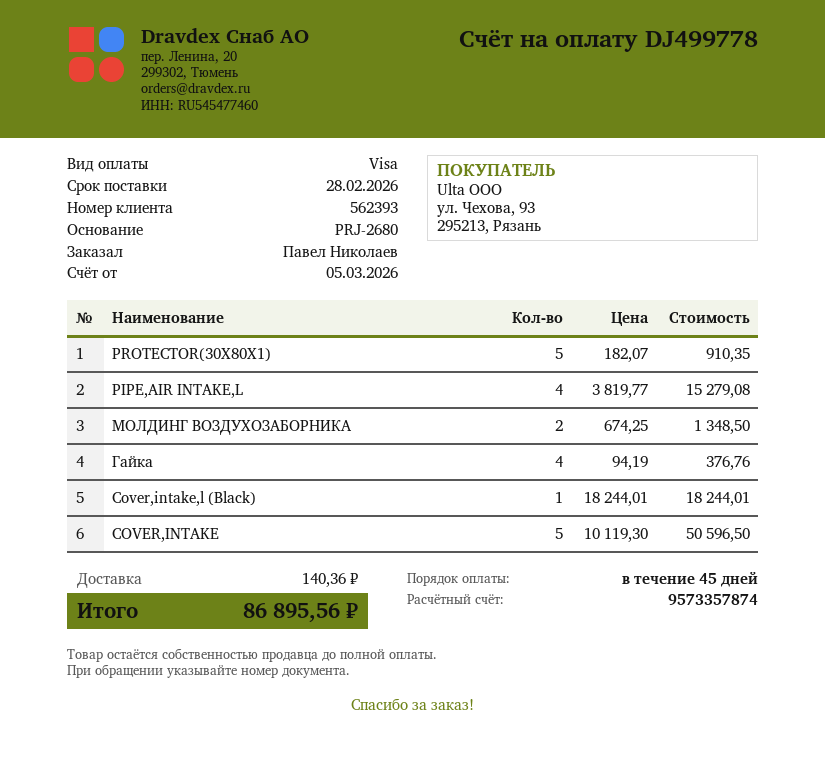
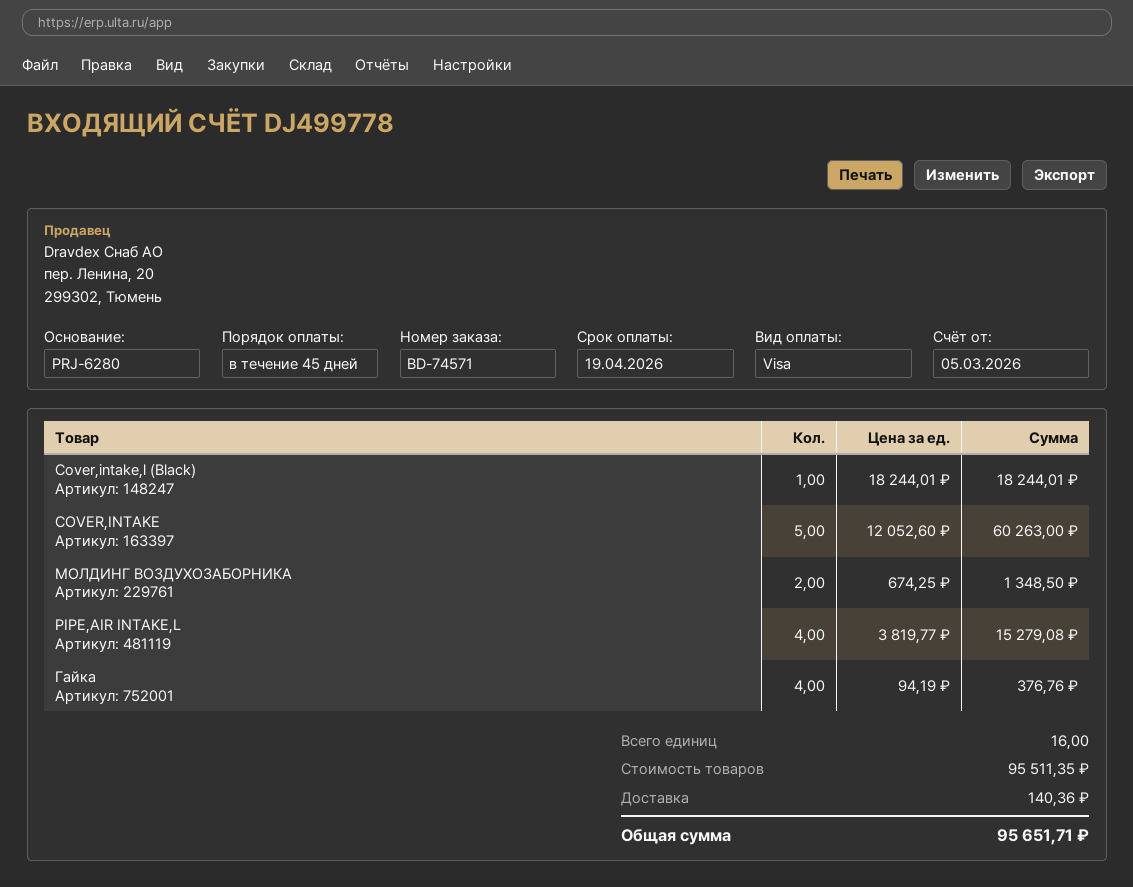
reference: PRJ-2680 -> PRJ-6280
PROTECTOR(30X80X1): 5 x 182.07 = 910.35 -> none
COVER,INTAKE: 5 x 10119.30 = 50596.50 -> 5 x 12052.60 = 60263.00
total: 86895.56 -> 95651.71

